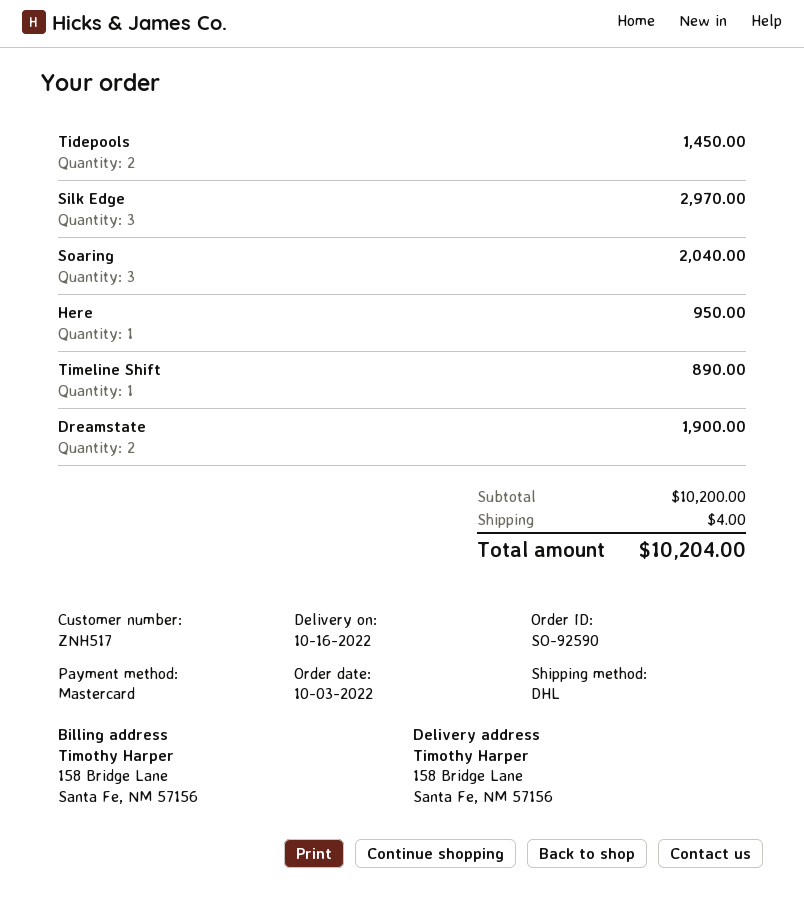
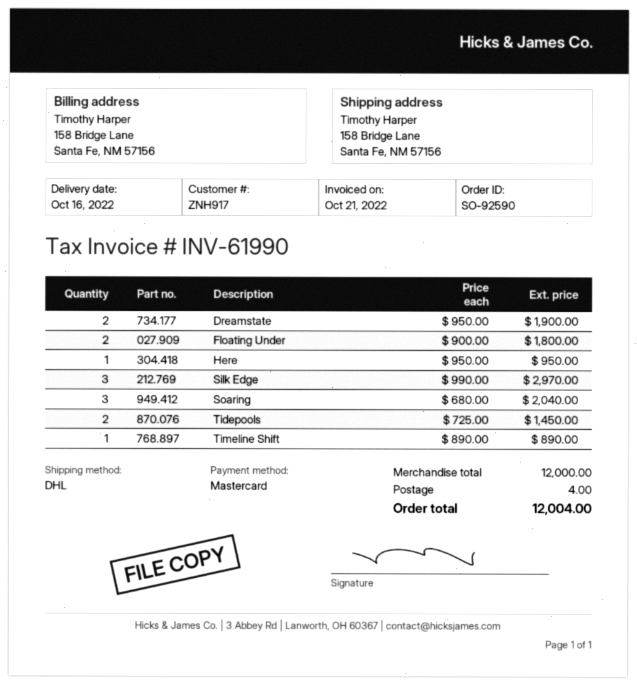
customer number: ZNH517 -> ZNH917
Floating Under: none -> 2 for 1800.00
subtotal: 10200.00 -> 12000.00
total: 10204.00 -> 12004.00

